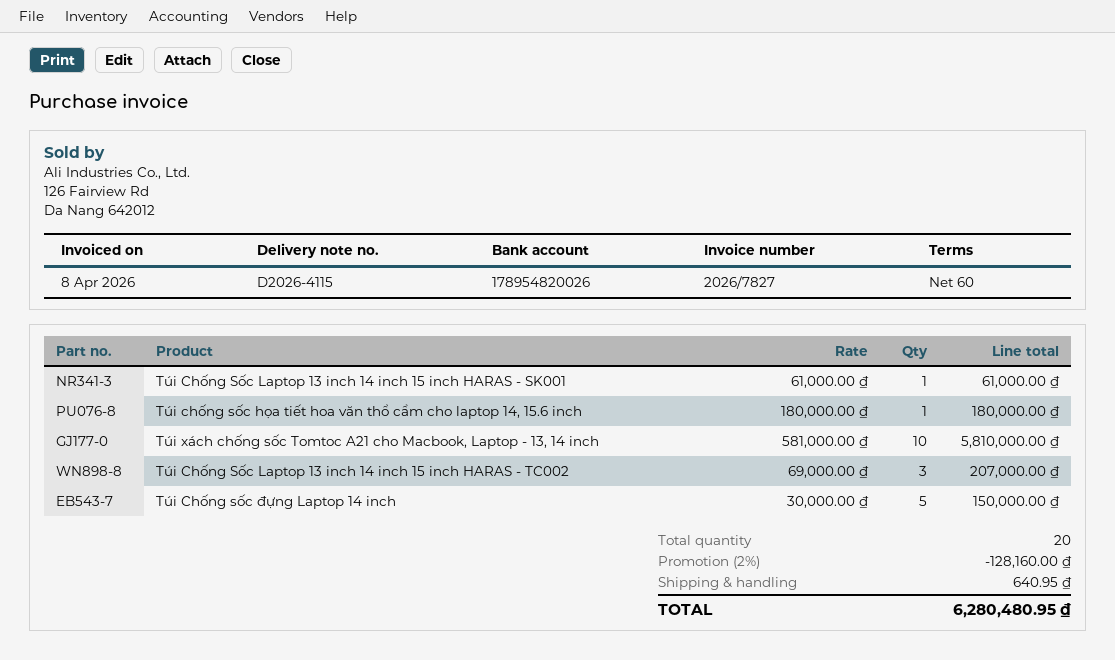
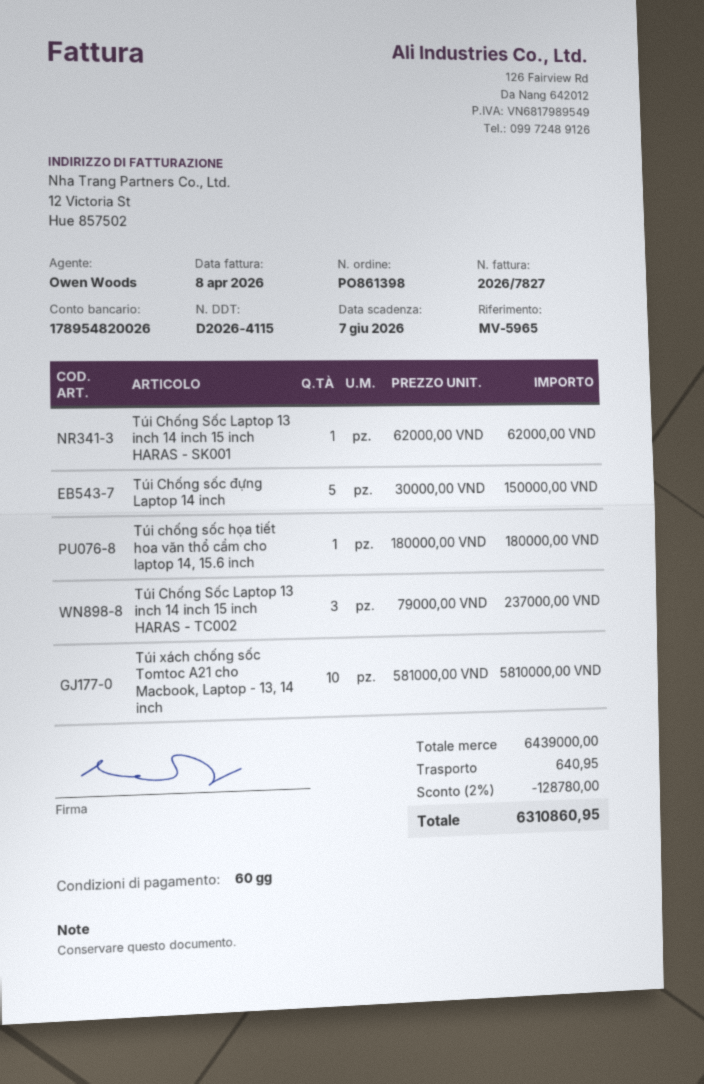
Túi Chống Sốc Laptop 13 inch 14 inch 15 inch HARAS - SK001: 1 x 61000.00 = 61000.00 -> 1 x 62000.00 = 62000.00
Túi Chống Sốc Laptop 13 inch 14 inch 15 inch HARAS - TC002: 3 x 69000.00 = 207000.00 -> 3 x 79000.00 = 237000.00
discount: 2% = 128160.00 -> 2% = 128780.00
total: 6280480.95 -> 6310860.95

